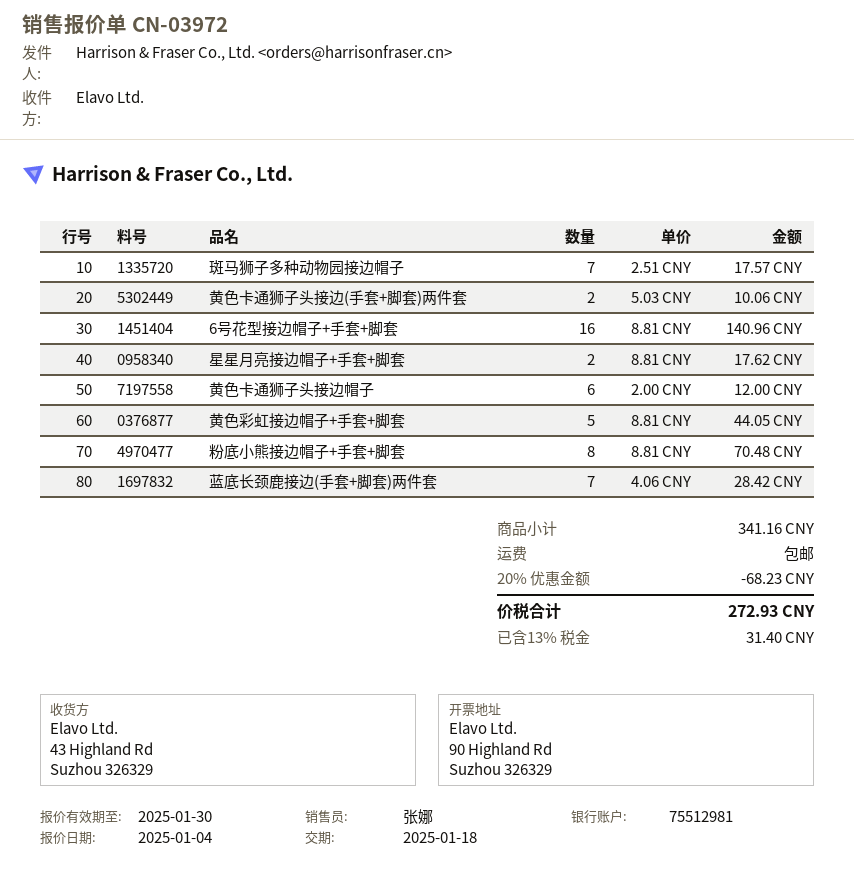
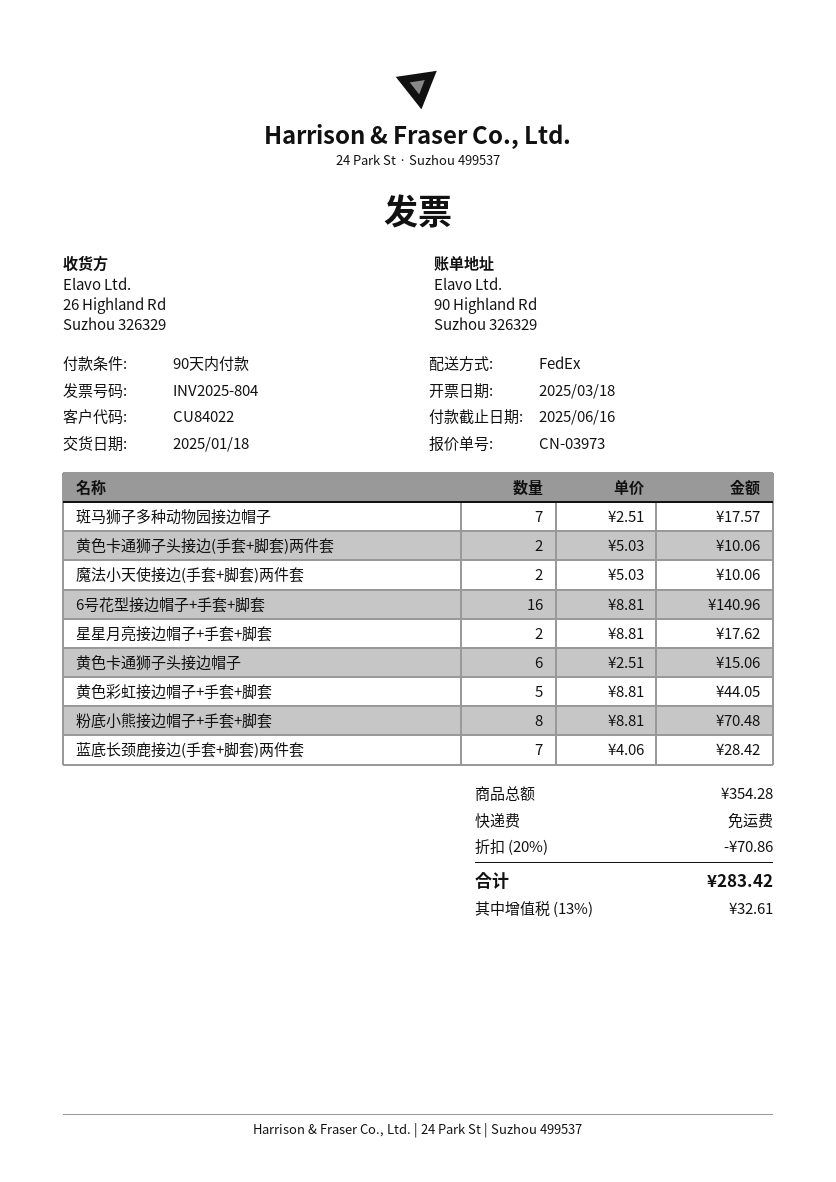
quote number: CN-03972 -> CN-03973
ship to: 43 Highland Rd, Suzhou 326329 -> 26 Highland Rd, Suzhou 326329
黄色卡通狮子头接边帽子: 6 x 2.00 = 12.00 -> 6 x 2.51 = 15.06
魔法小天使接边(手套+脚套)两件套: none -> 2 x 5.03 = 10.06
subtotal: 341.16 -> 354.28
discount: 20% = 68.23 -> 20% = 70.86
tax: 13% = 31.40 -> 13% = 32.61
total: 272.93 -> 283.42

